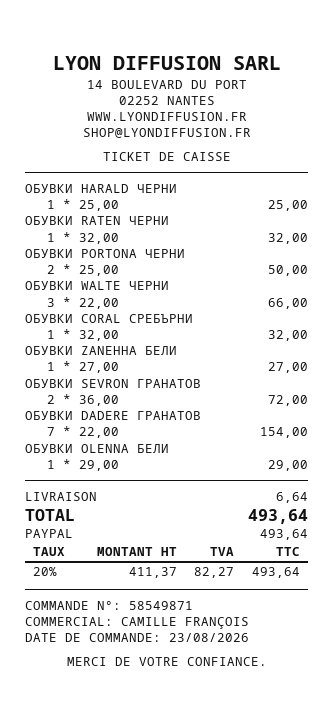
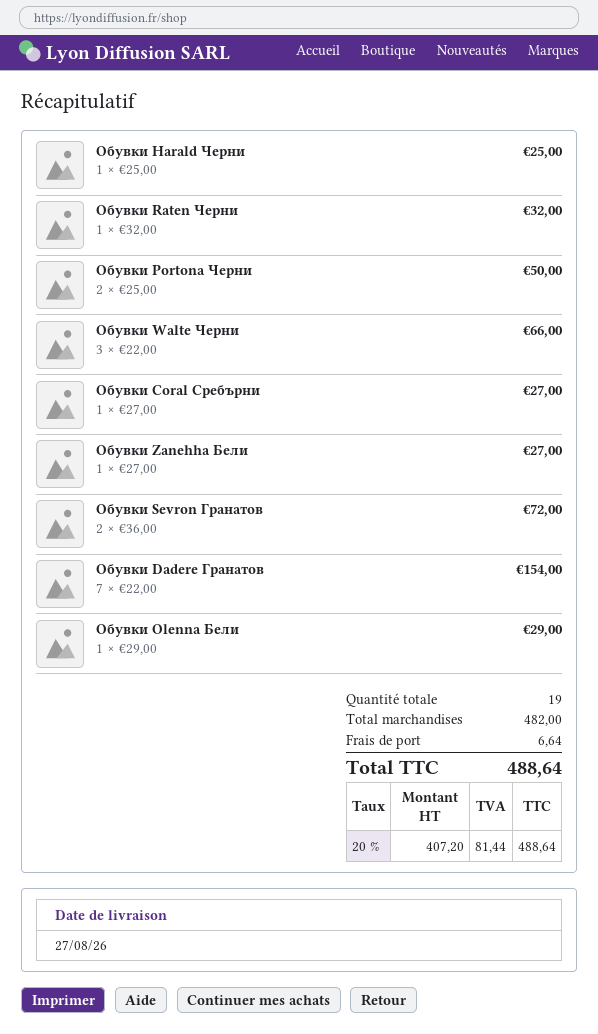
ОБУВКИ CORAL СРЕБЪРНИ: 1 x 32.00 = 32.00 -> 1 x 27.00 = 27.00
net: 411.37 -> 407.20
tax: 20% = 82.27 -> 20% = 81.44
total: 493.64 -> 488.64

